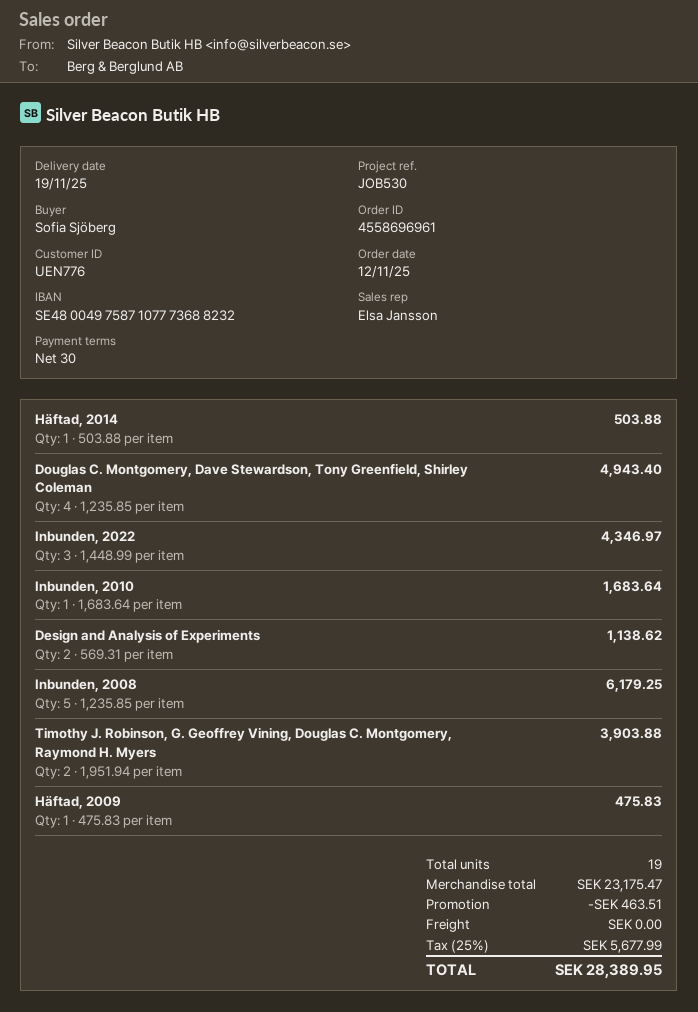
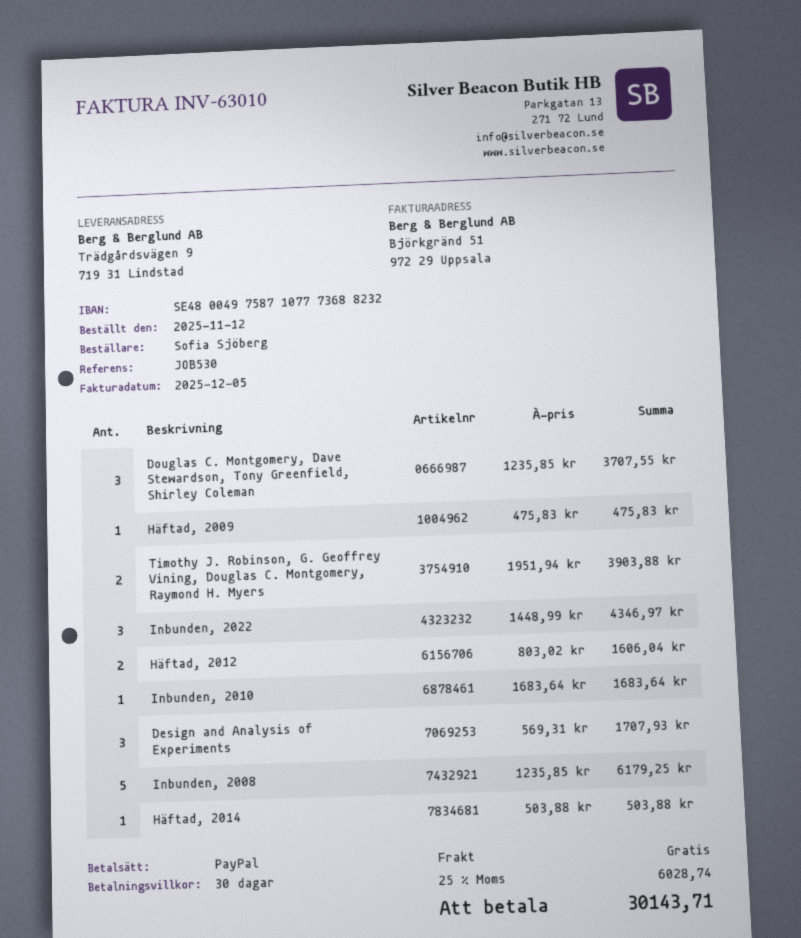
Douglas C. Montgomery, Dave Stewardson, Tony Greenfield, Shirley Coleman: 4 x 1235.85 = 4943.40 -> 3 x 1235.85 = 3707.55
Design and Analysis of Experiments: 2 x 569.31 = 1138.62 -> 3 x 569.31 = 1707.93
Häftad, 2012: none -> 2 x 803.02 = 1606.04
discount: 463.51 -> none
tax: 25% = 5677.99 -> 25% = 6028.74
total: 28389.95 -> 30143.71

